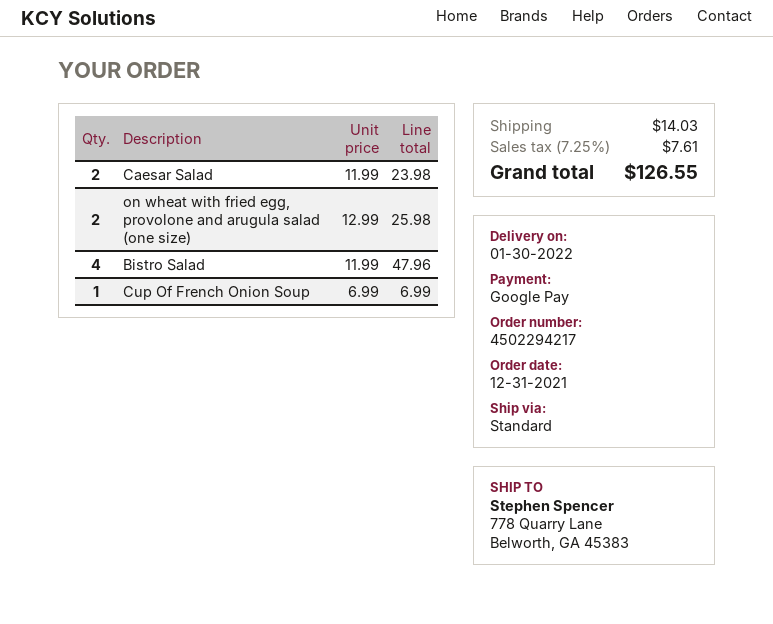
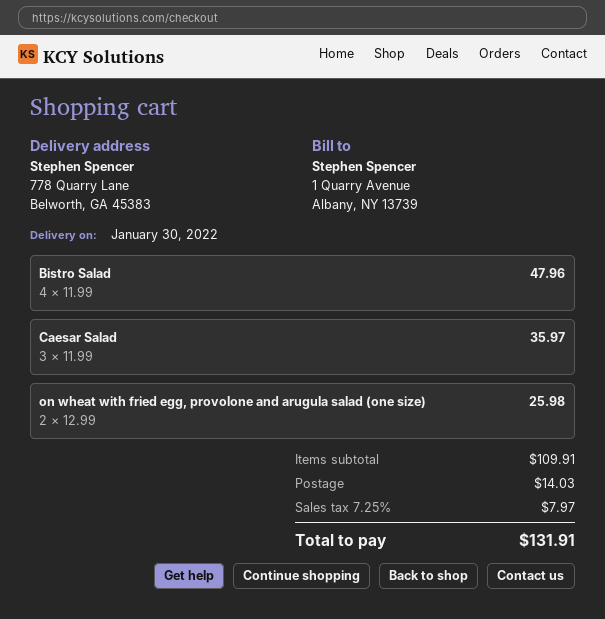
Caesar Salad: 2 x 11.99 = 23.98 -> 3 x 11.99 = 35.97
Cup Of French Onion Soup: 1 x 6.99 = 6.99 -> none
tax: 7.25% = 7.61 -> 7.25% = 7.97
total: 126.55 -> 131.91

